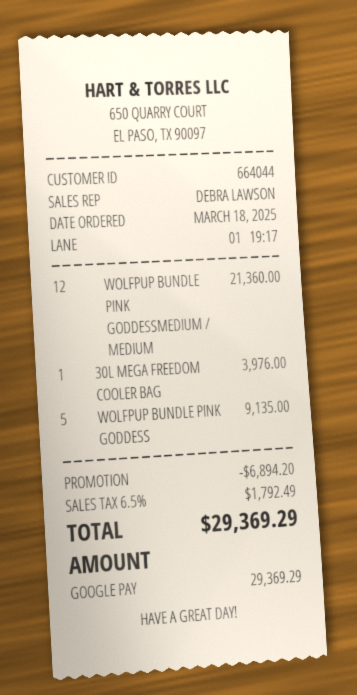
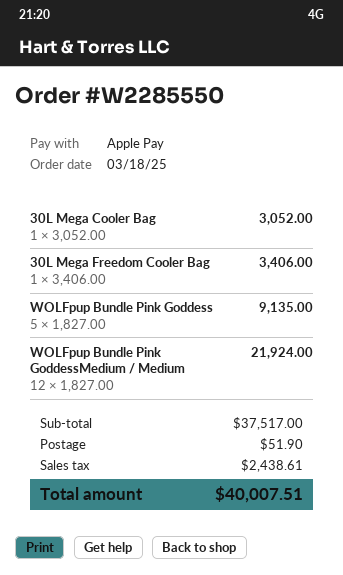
payment method: Google Pay -> Apple Pay
WOLFPUP BUNDLE PINK GODDESSMEDIUM / MEDIUM: 12 for 21360.00 -> 12 for 21924.00
30L MEGA FREEDOM COOLER BAG: 1 for 3976.00 -> 1 for 3406.00
30L Mega Cooler Bag: none -> 1 for 3052.00
discount: 6894.20 -> none
shipping: none -> 51.90
tax: 1792.49 -> 2438.61
total: 29369.29 -> 40007.51

